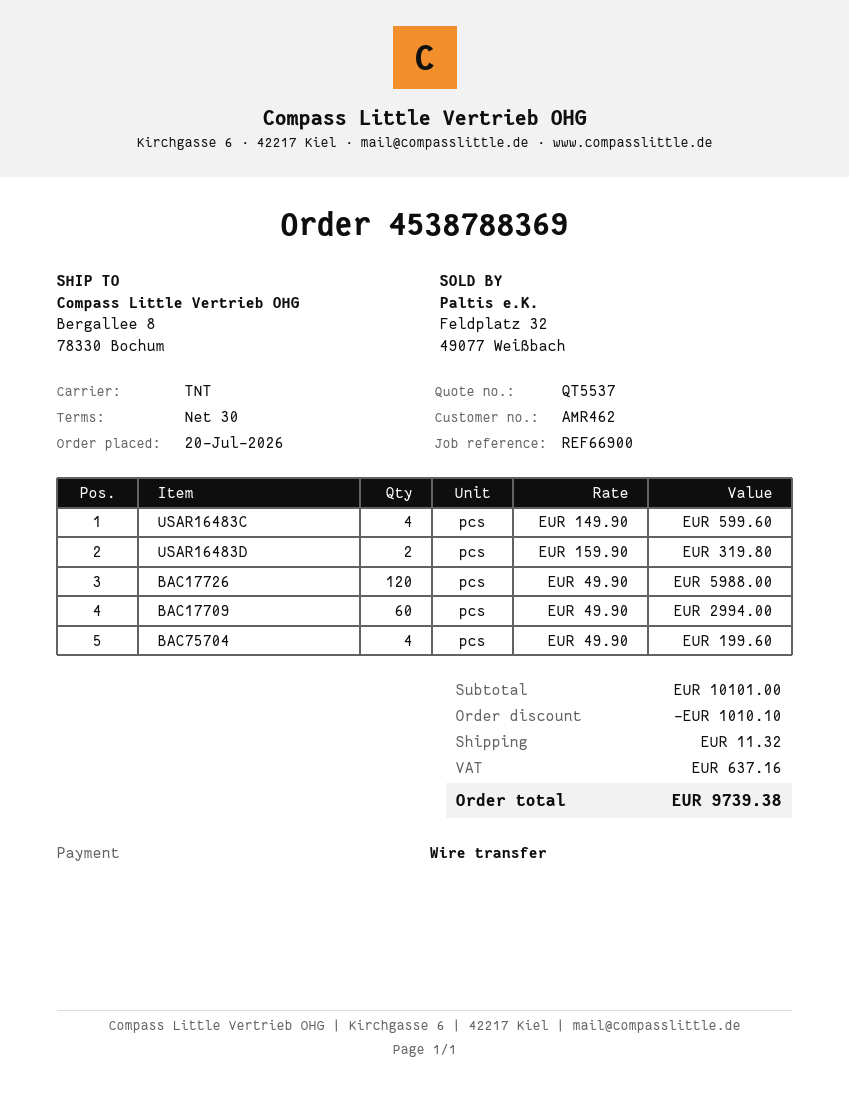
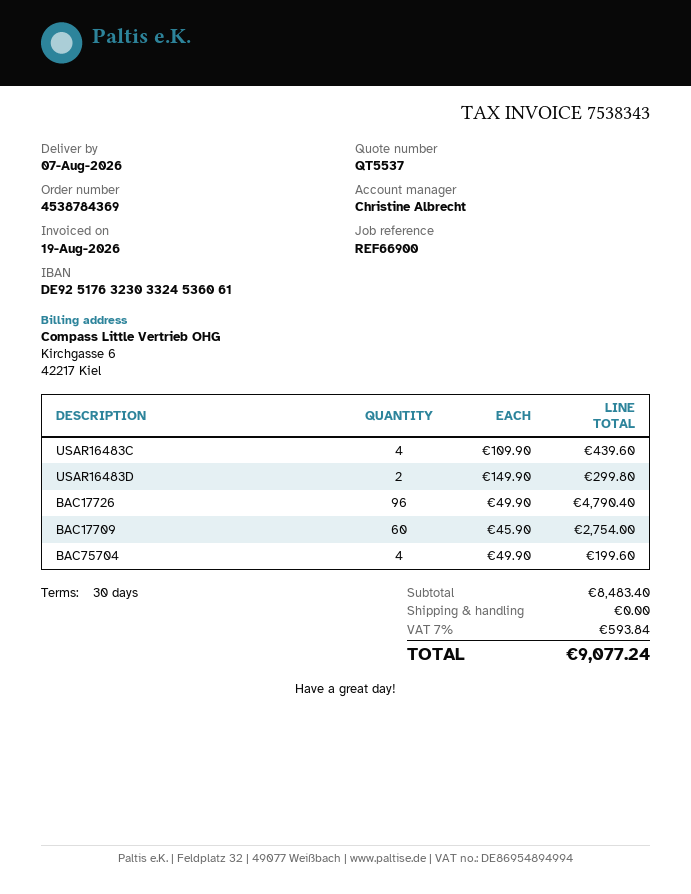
order number: 4538788369 -> 4538784369
USAR16483C: 4 x 149.90 = 599.60 -> 4 x 109.90 = 439.60
USAR16483D: 2 x 159.90 = 319.80 -> 2 x 149.90 = 299.80
BAC17726: 120 x 49.90 = 5988.00 -> 96 x 49.90 = 4790.40
BAC17709: 60 x 49.90 = 2994.00 -> 60 x 45.90 = 2754.00
subtotal: 10101.00 -> 8483.40
discount: 1010.10 -> none
shipping: 11.32 -> 0.00
tax: 637.16 -> 593.84
total: 9739.38 -> 9077.24

